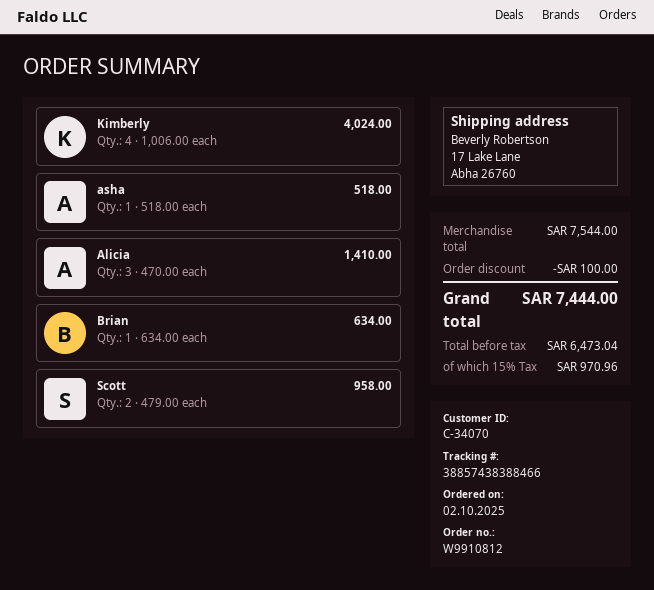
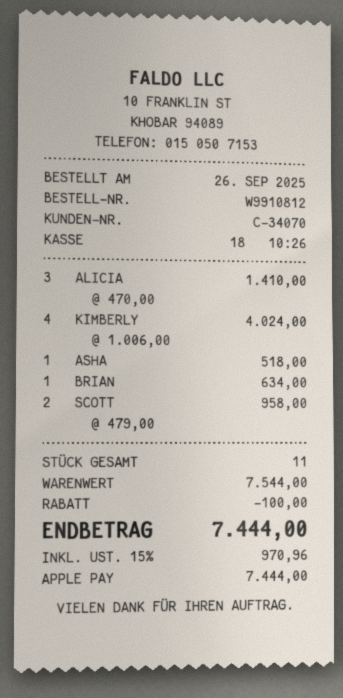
order date: 2025-10-02 -> 2025-09-26

